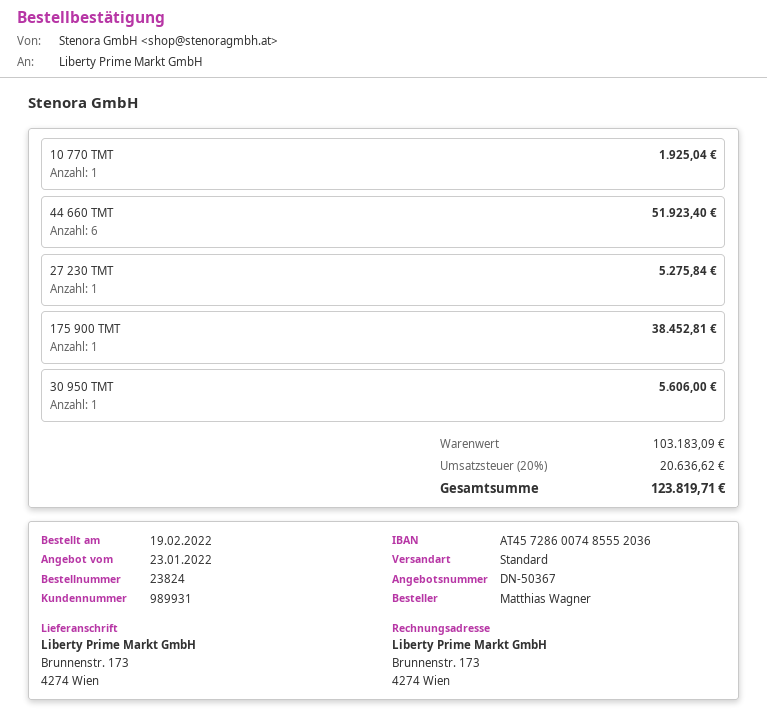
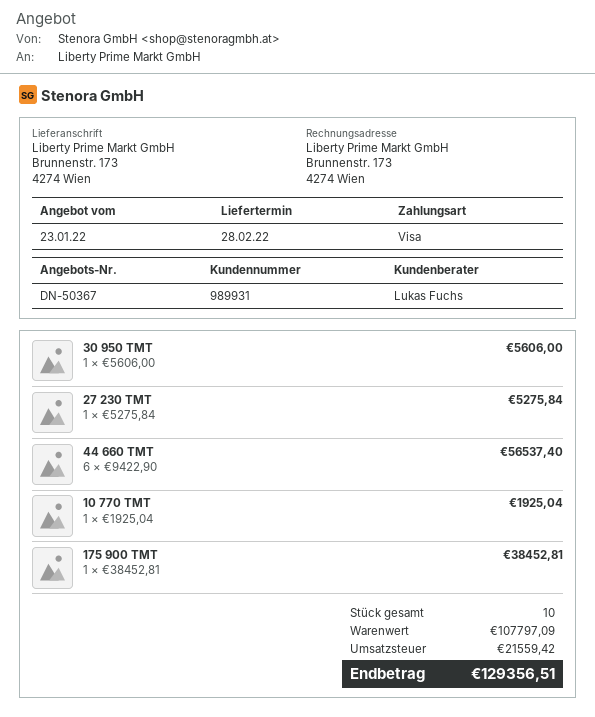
44 660 ТМТ: 6 for 51923.40 -> 6 for 56537.40
subtotal: 103183.09 -> 107797.09
tax: 20636.62 -> 21559.42
total: 123819.71 -> 129356.51

